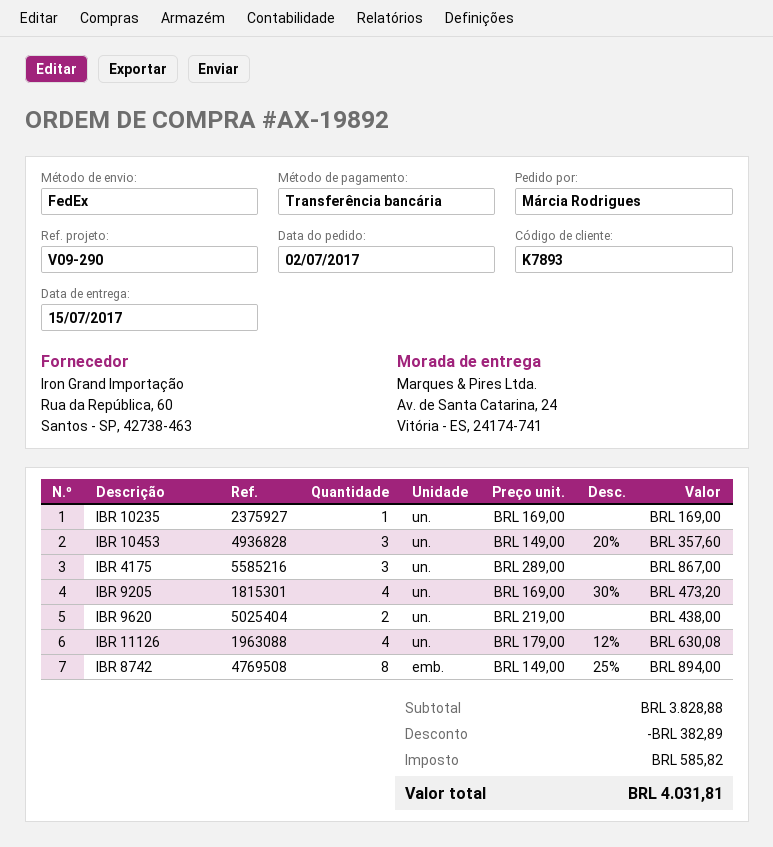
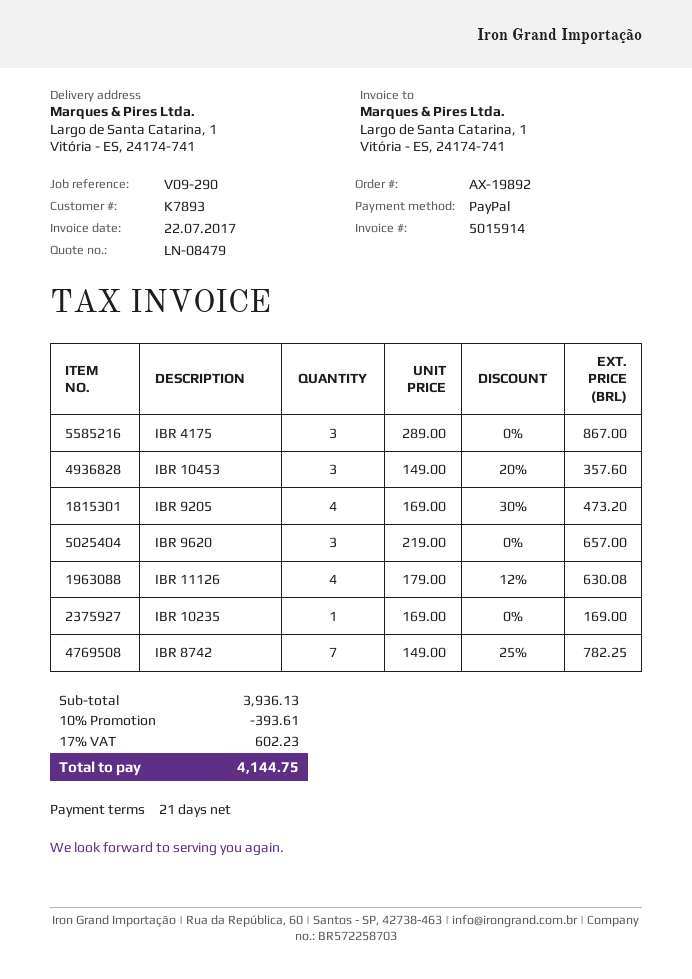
payment method: bank transfer -> PayPal
ship to: Av. de Santa Catarina, 24, Vitória - ES, 24174-741 -> Largo de Santa Catarina, 1, Vitória - ES, 24174-741
IBR 9620: 2 x 219.00 = 438.00 -> 3 x 219.00 = 657.00
IBR 8742: 8 x 149.00 - 25% = 894.00 -> 7 x 149.00 - 25% = 782.25
subtotal: 3828.88 -> 3936.13
discount: 382.89 -> 393.61
tax: 585.82 -> 602.23
total: 4031.81 -> 4144.75

